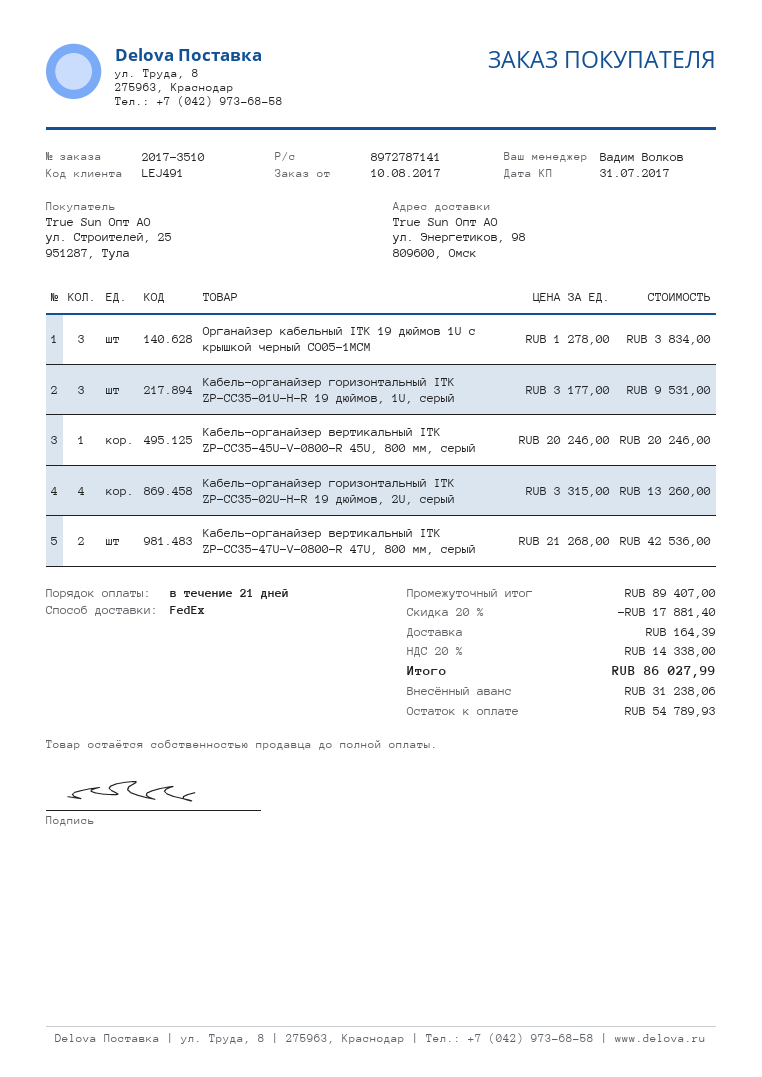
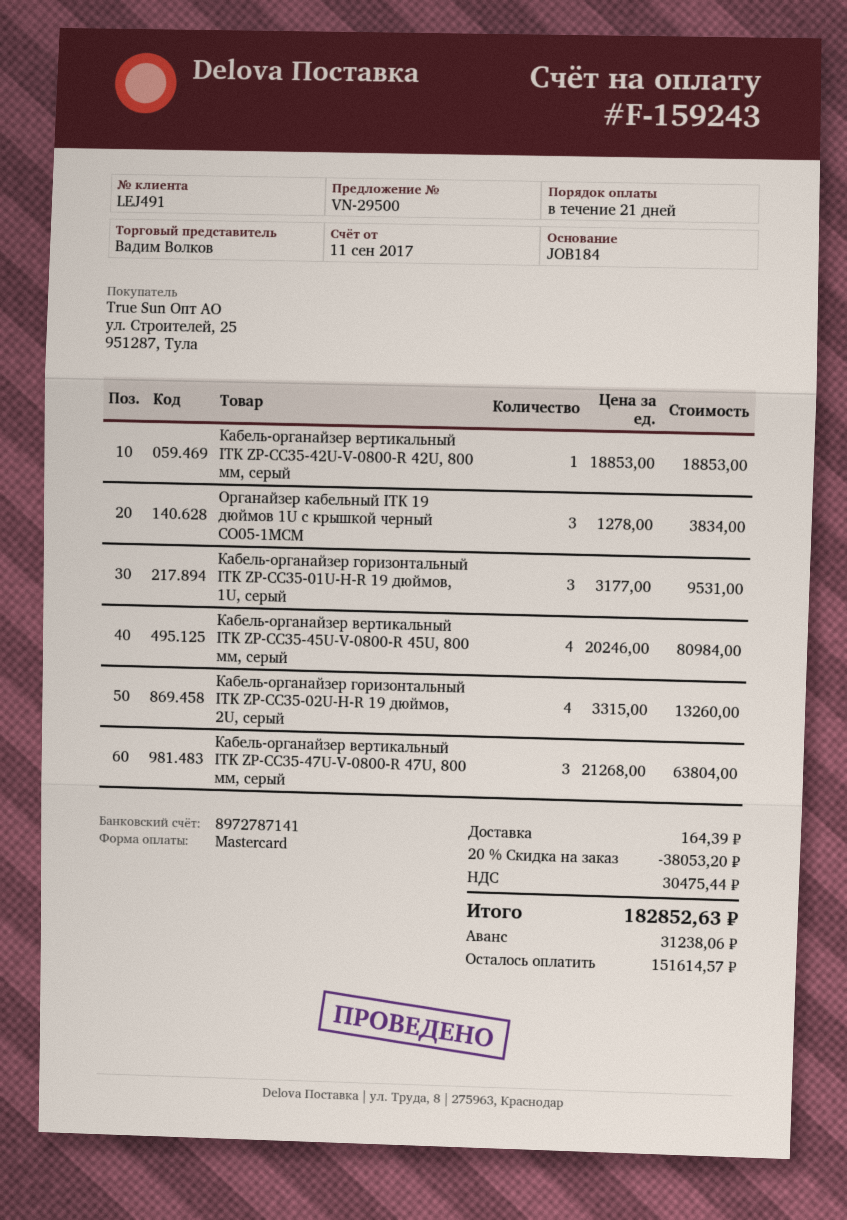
Кабель-органайзер вертикальный ITK ZP-CC35-45U-V-0800-R 45U, 800 мм, серый: 1 x 20246.00 = 20246.00 -> 4 x 20246.00 = 80984.00
Кабель-органайзер вертикальный ITK ZP-CC35-47U-V-0800-R 47U, 800 мм, серый: 2 x 21268.00 = 42536.00 -> 3 x 21268.00 = 63804.00
Кабель-органайзер вертикальный ITK ZP-CC35-42U-V-0800-R 42U, 800 мм, серый: none -> 1 x 18853.00 = 18853.00
discount: 20% = 17881.40 -> 20% = 38053.20
tax: 14338.00 -> 30475.44
total: 86027.99 -> 182852.63
balance: 54789.93 -> 151614.57

